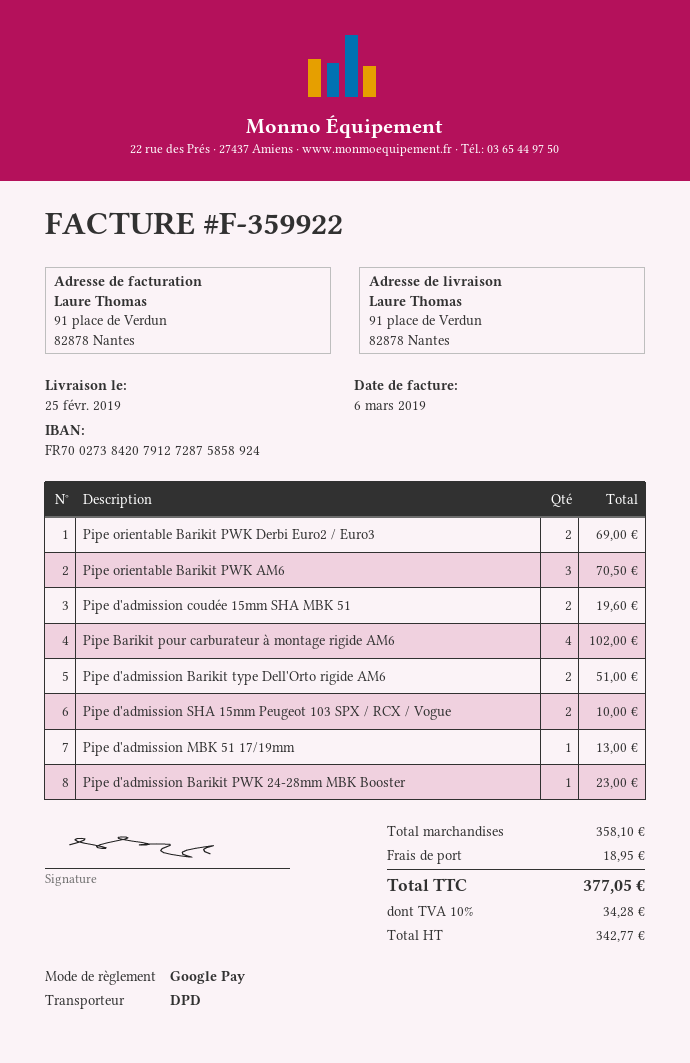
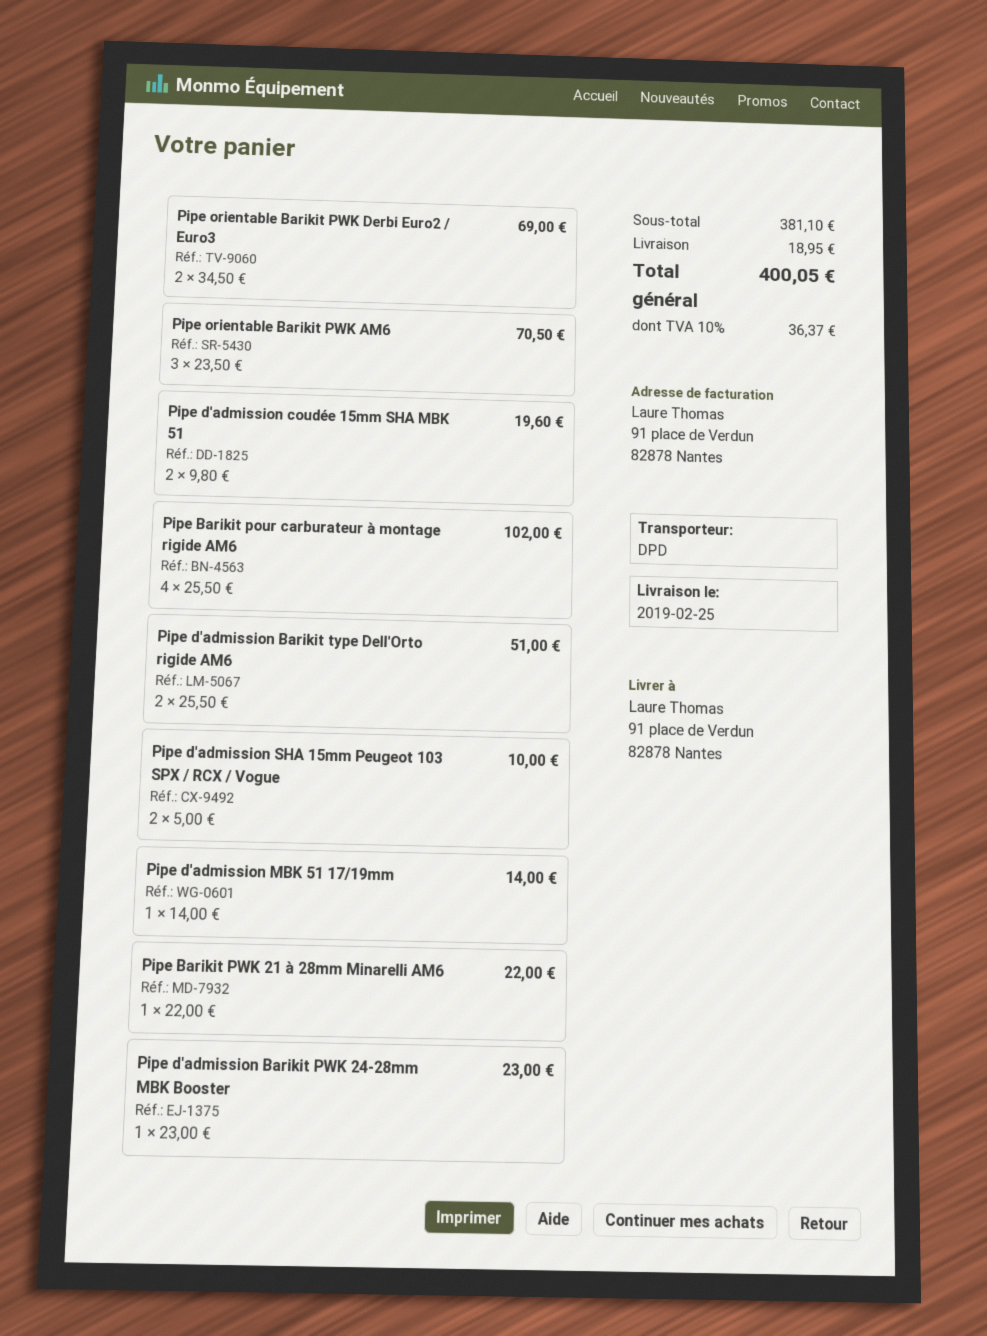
Pipe d'admission MBK 51 17/19mm: 1 for 13.00 -> 1 for 14.00
Pipe Barikit PWK 21 à 28mm Minarelli AM6: none -> 1 for 22.00
subtotal: 358.10 -> 381.10
tax: 10% = 34.28 -> 10% = 36.37
total: 377.05 -> 400.05

